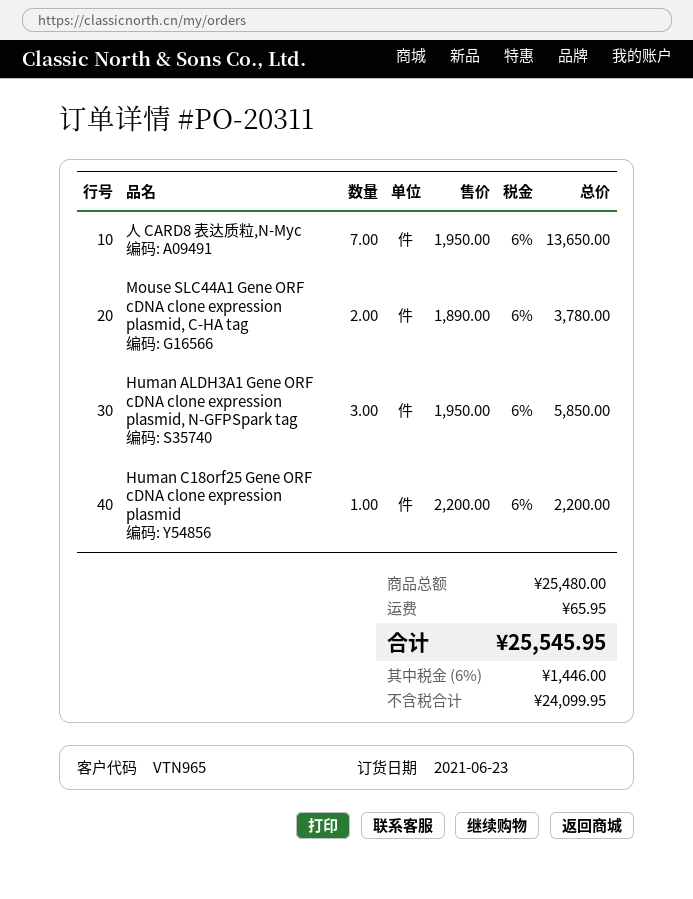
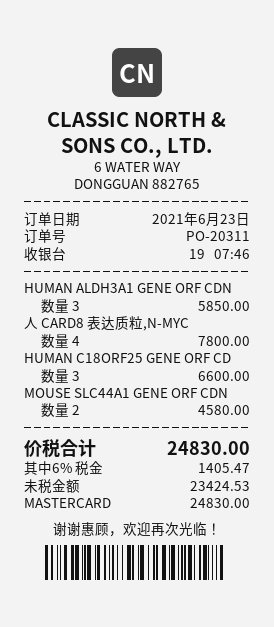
人 CARD8 表达质粒,N-Myc: 7 for 13650.00 -> 4 for 7800.00
Mouse SLC44A1 Gene ORF cDNA clone expression plasmid, C-HA tag: 2 for 3780.00 -> 2 for 4580.00
Human C18orf25 Gene ORF cDNA clone expression plasmid: 1 for 2200.00 -> 3 for 6600.00
shipping: 65.95 -> none
net: 24099.95 -> 23424.53
tax: 6% = 1446.00 -> 6% = 1405.47
total: 25545.95 -> 24830.00

